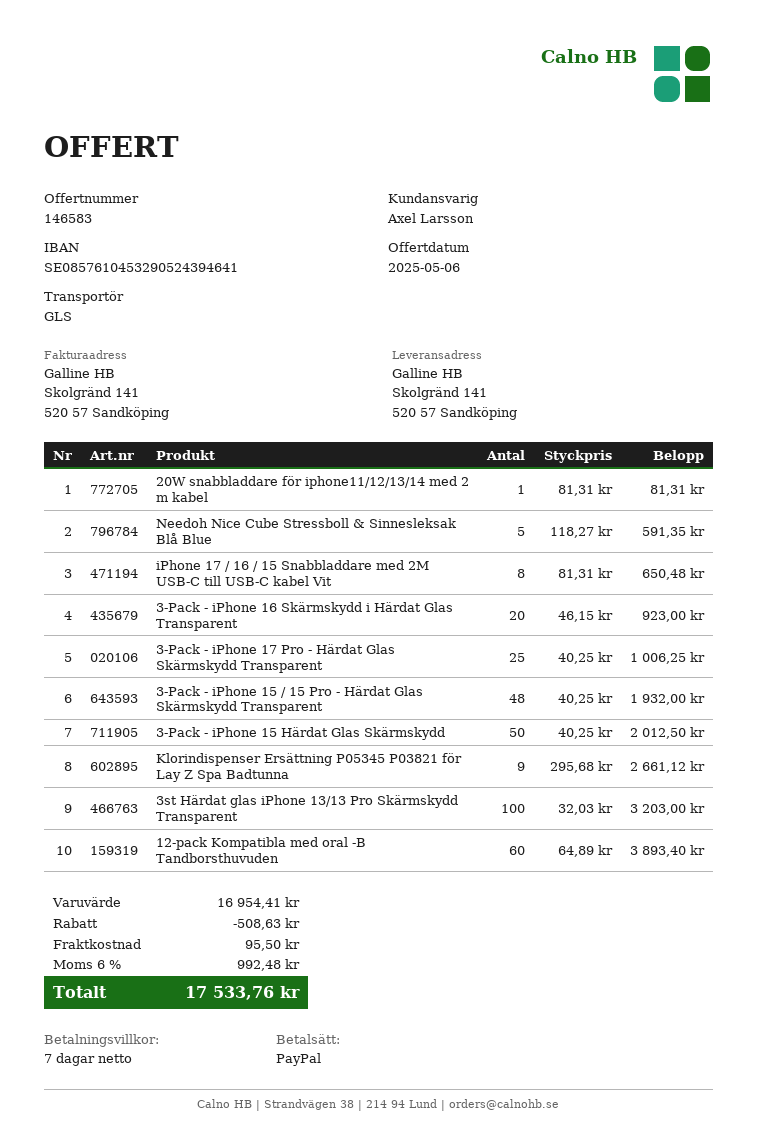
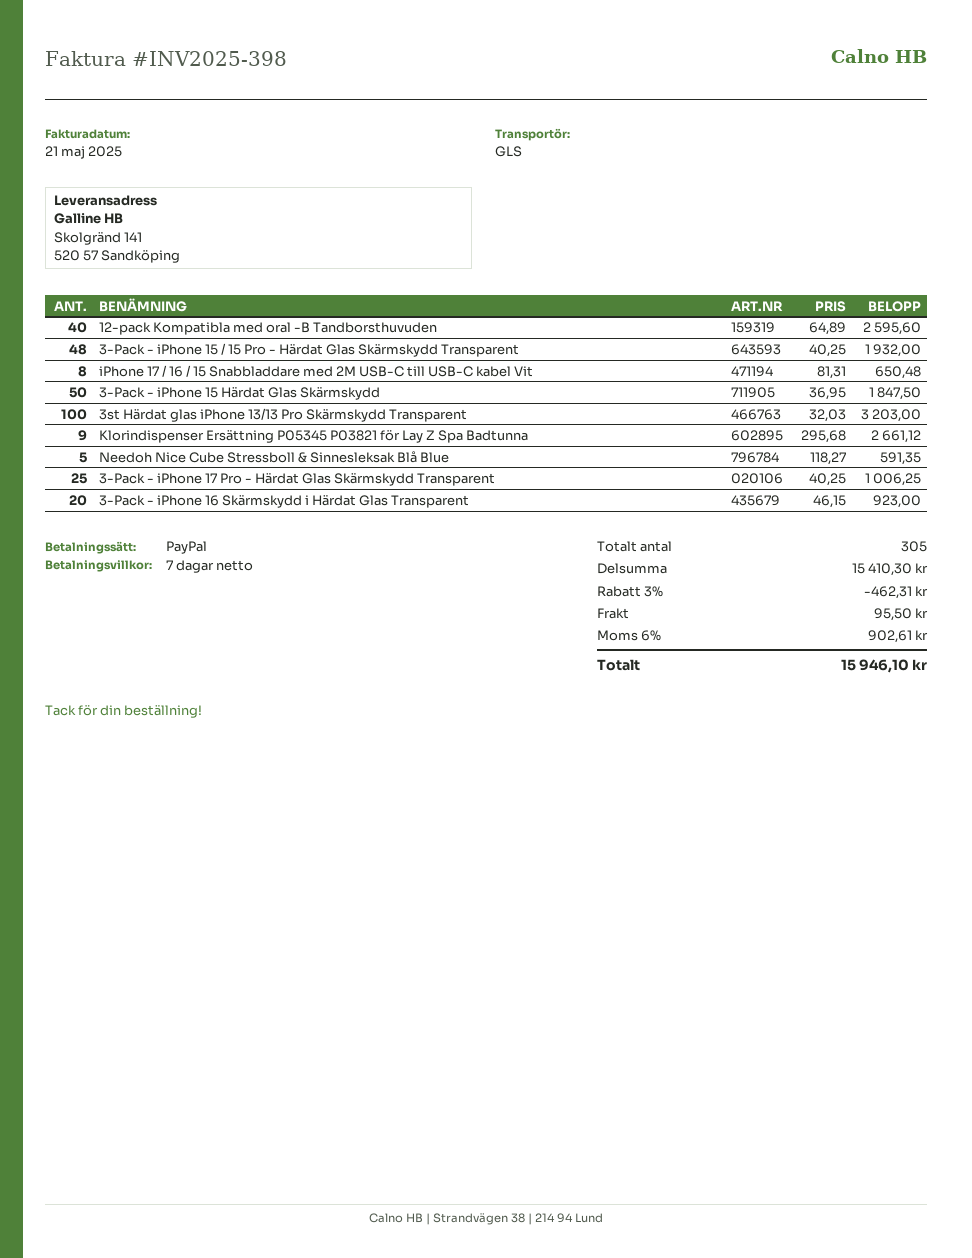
20W snabbladdare för iphone11/12/13/14 med 2 m kabel: 1 x 81.31 = 81.31 -> none
3-Pack - iPhone 15 Härdat Glas Skärmskydd: 50 x 40.25 = 2012.50 -> 50 x 36.95 = 1847.50
12-pack Kompatibla med oral -B Tandborsthuvuden: 60 x 64.89 = 3893.40 -> 40 x 64.89 = 2595.60
subtotal: 16954.41 -> 15410.30
discount: 508.63 -> 462.31
tax: 6% = 992.48 -> 6% = 902.61
total: 17533.76 -> 15946.10

